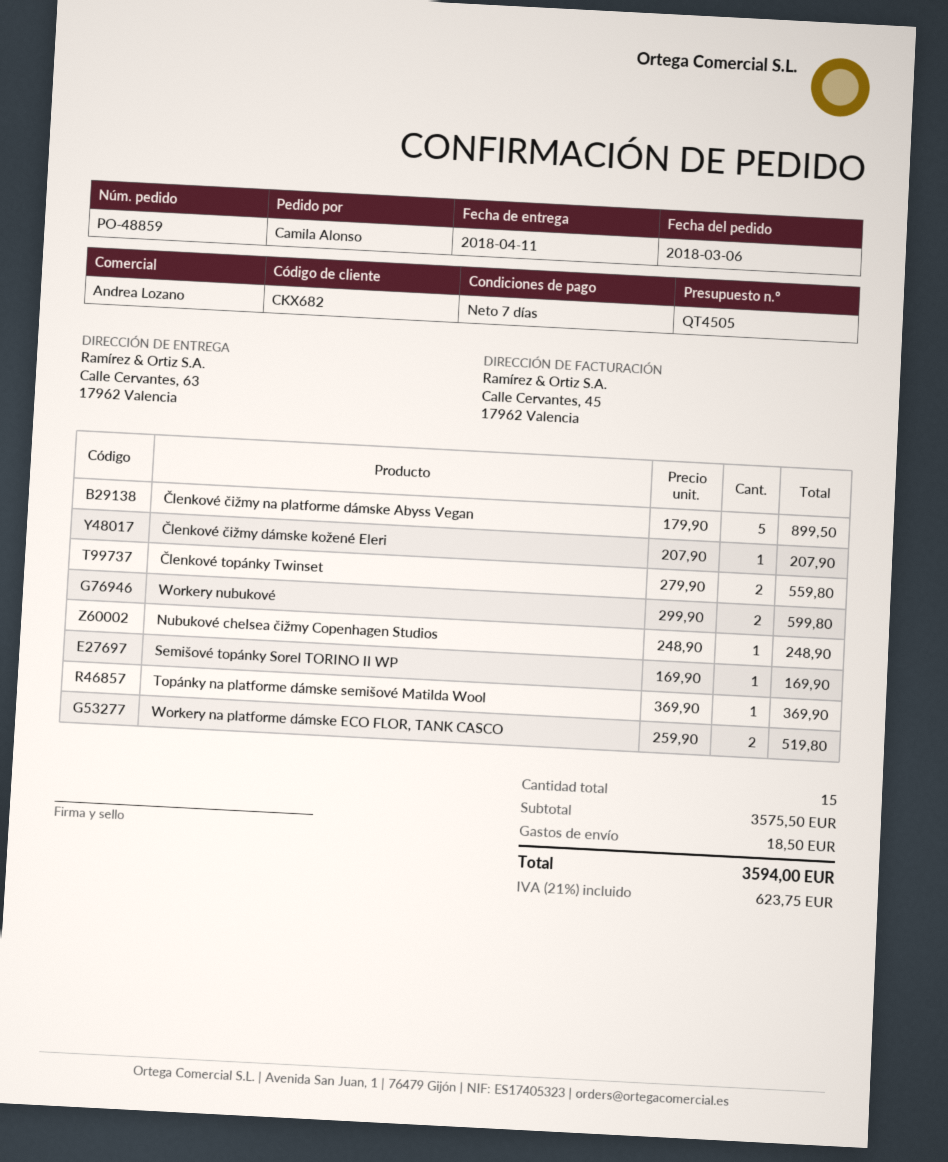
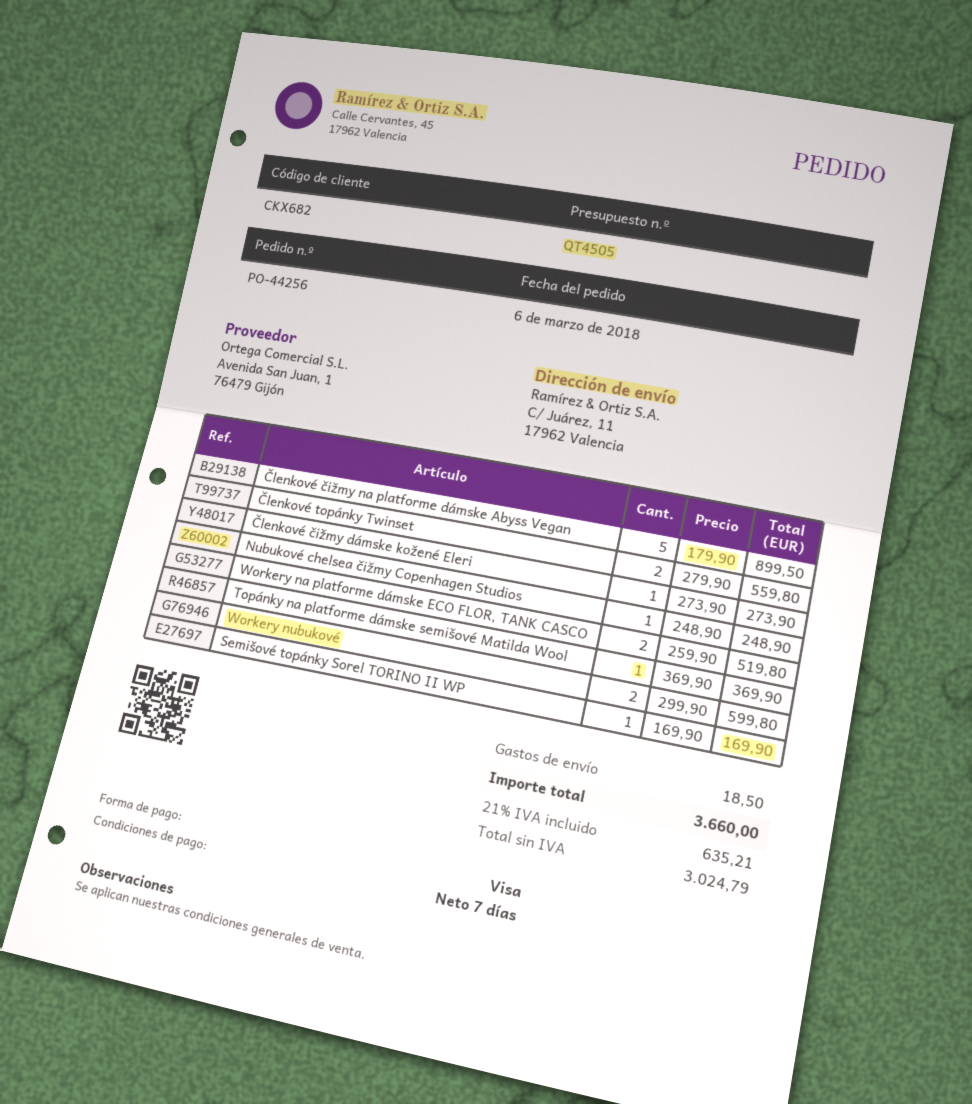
order number: PO-48859 -> PO-44256
ship to: Calle Cervantes, 63, 17962 Valencia -> C/ Juárez, 11, 17962 Valencia
Členkové čižmy dámske kožené Eleri: 1 x 207.90 = 207.90 -> 1 x 273.90 = 273.90
tax: 21% = 623.75 -> 21% = 635.21
total: 3594.00 -> 3660.00

